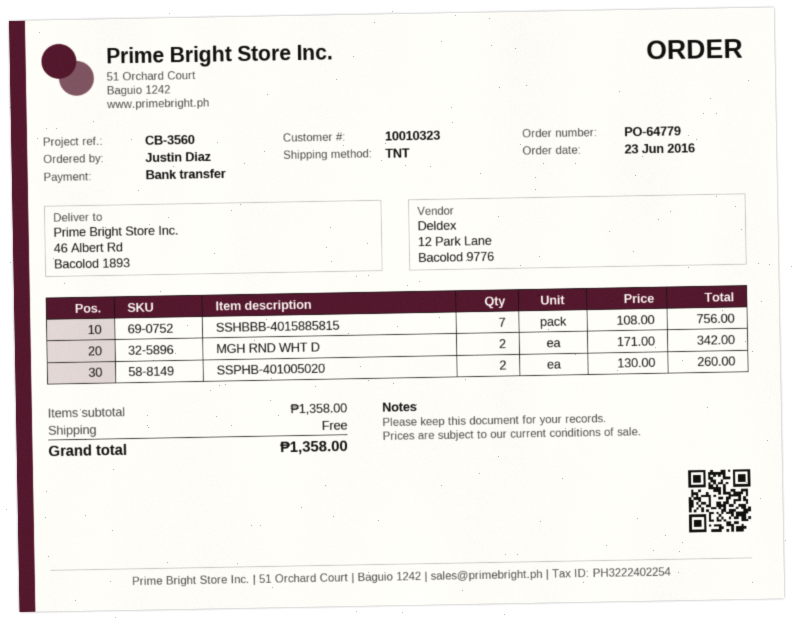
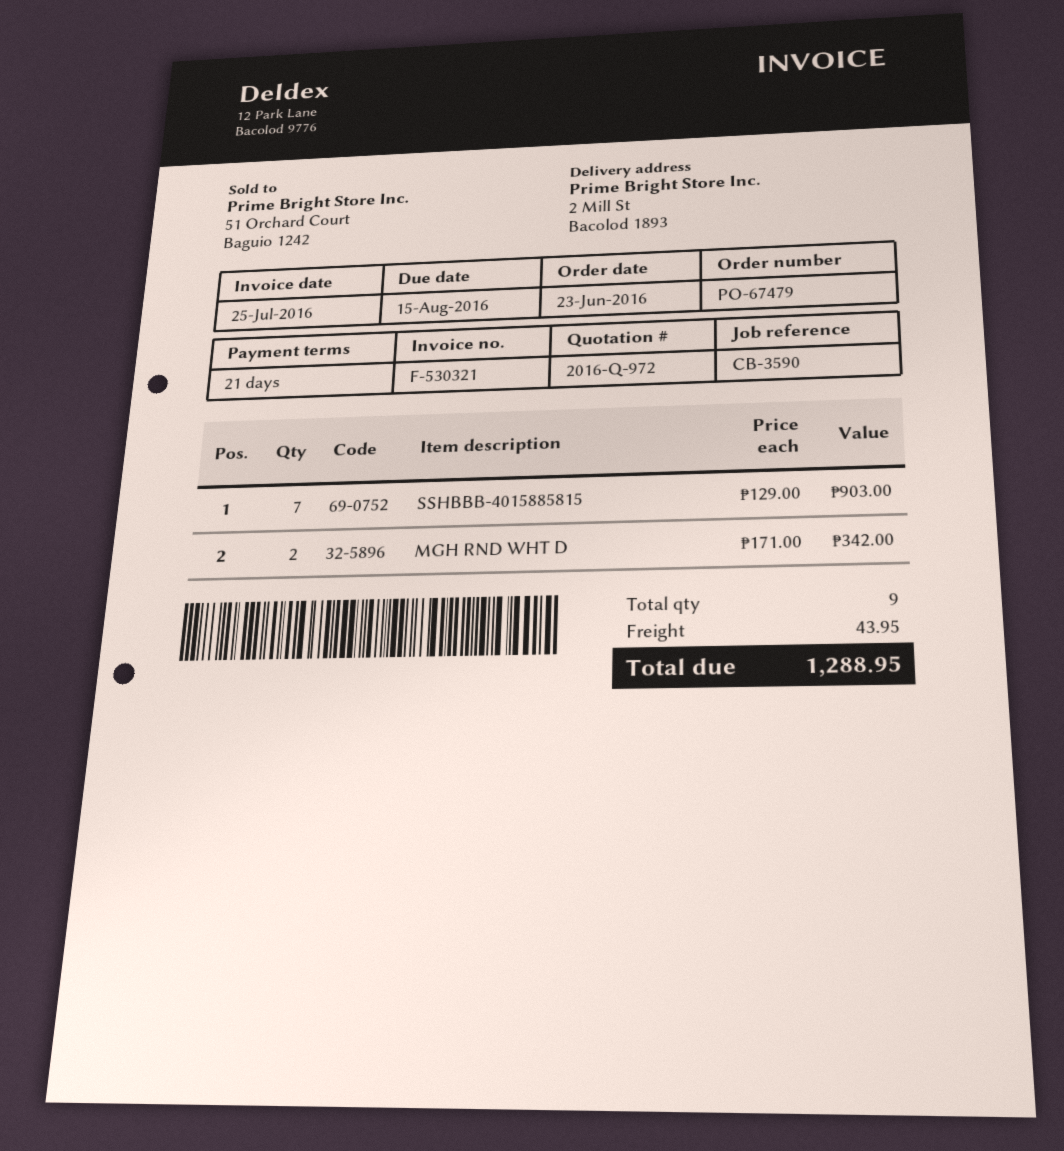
order number: PO-64779 -> PO-67479
reference: CB-3560 -> CB-3590
ship to: 46 Albert Rd, Bacolod 1893 -> 2 Mill St, Bacolod 1893
SSHBBB-4015885815: 7 x 108.00 = 756.00 -> 7 x 129.00 = 903.00
SSPHB-401005020: 2 x 130.00 = 260.00 -> none
shipping: 0.00 -> 43.95
total: 1358.00 -> 1288.95

